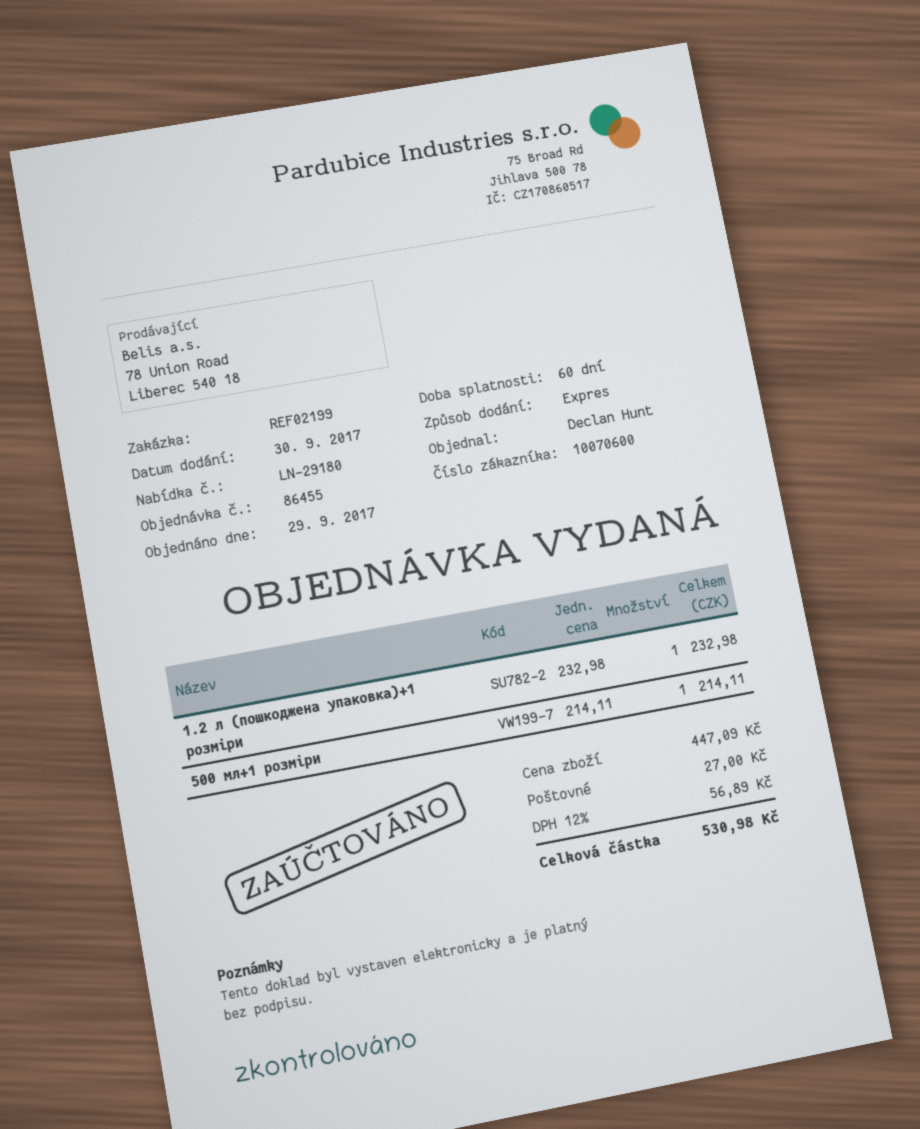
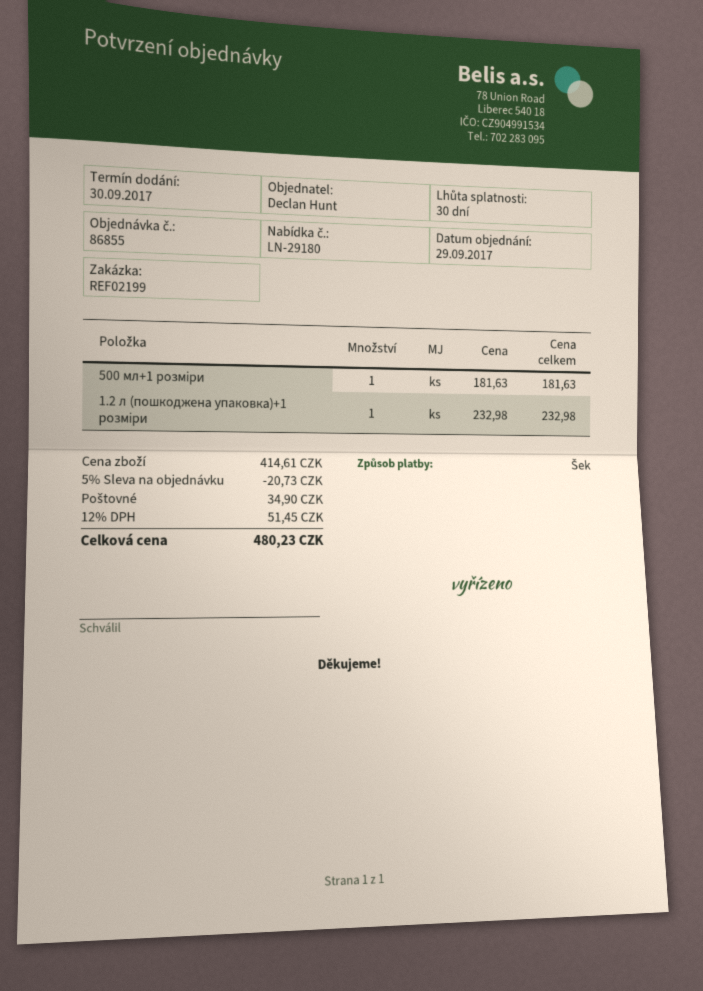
order number: 86455 -> 86855
payment terms: 60 days -> 30 days
500 мл+1 розміри: 1 x 214.11 = 214.11 -> 1 x 181.63 = 181.63
subtotal: 447.09 -> 414.61
discount: none -> 5% = 20.73
shipping: 27.00 -> 34.90
tax: 12% = 56.89 -> 12% = 51.45
total: 530.98 -> 480.23

